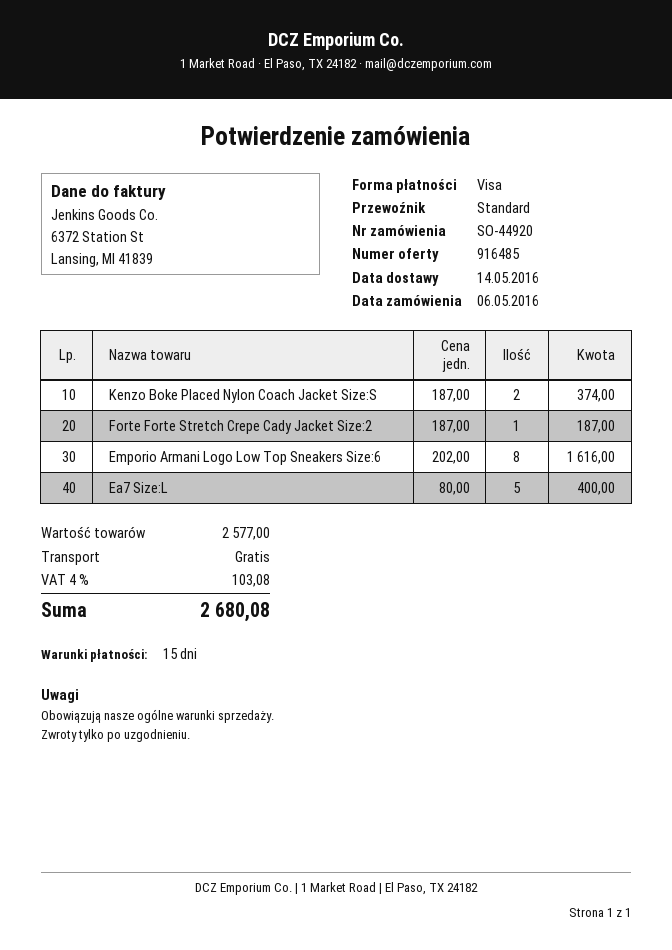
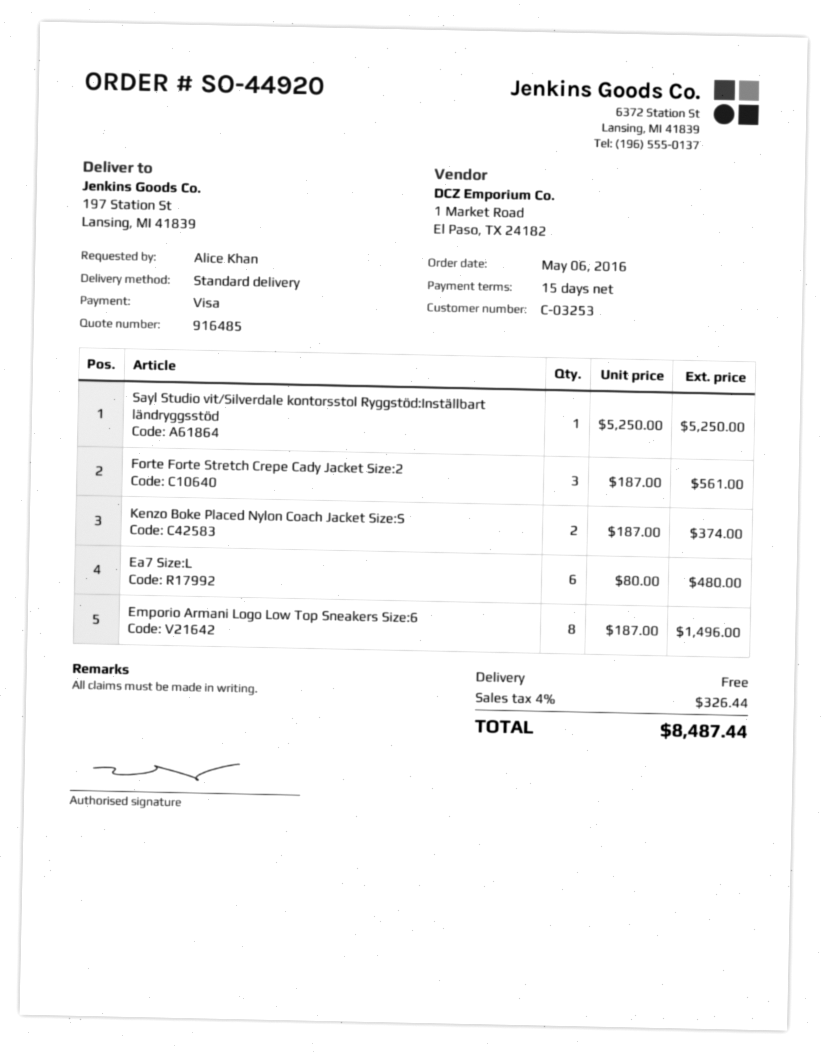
Forte Forte Stretch Crepe Cady Jacket Size:2: 1 x 187.00 = 187.00 -> 3 x 187.00 = 561.00
Emporio Armani Logo Low Top Sneakers Size:6: 8 x 202.00 = 1616.00 -> 8 x 187.00 = 1496.00
Ea7 Size:L: 5 x 80.00 = 400.00 -> 6 x 80.00 = 480.00
Sayl Studio vit/Silverdale kontorsstol Ryggstöd:Inställbart ländryggsstöd: none -> 1 x 5250.00 = 5250.00
tax: 4% = 103.08 -> 4% = 326.44
total: 2680.08 -> 8487.44

